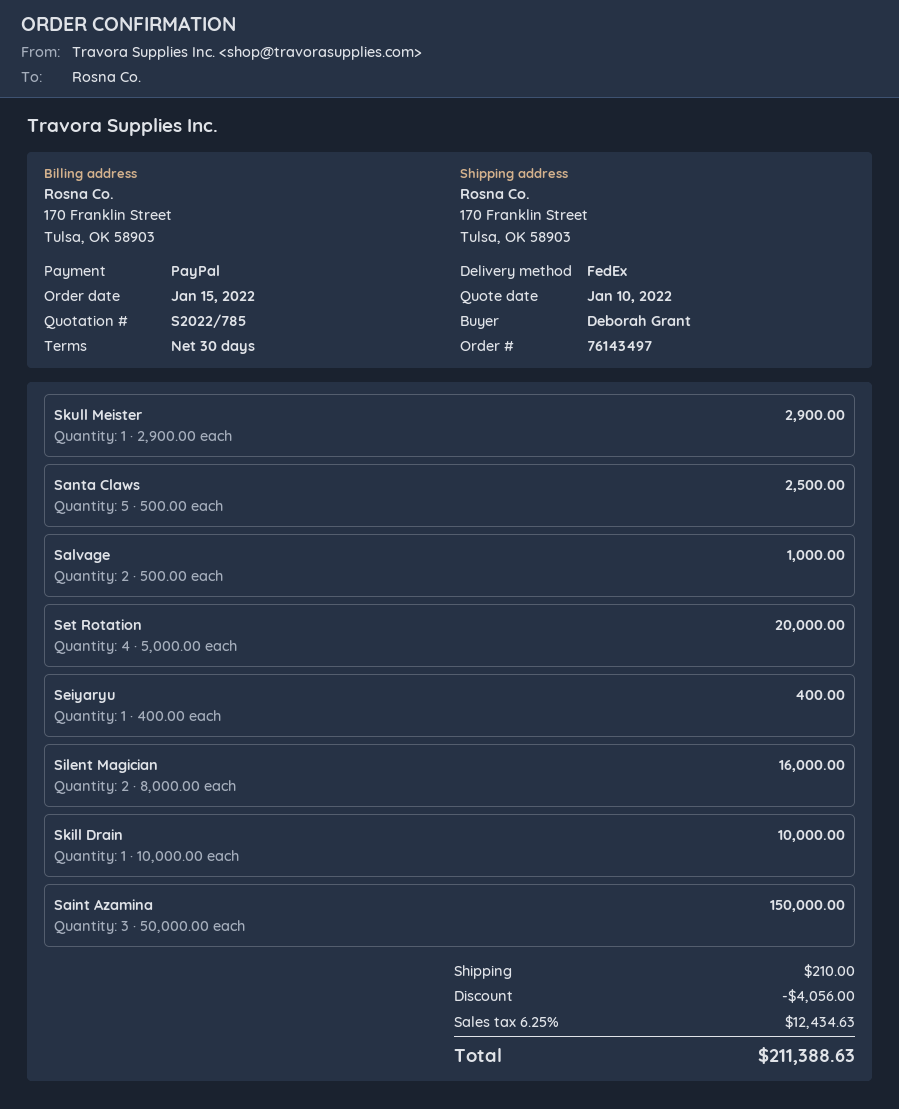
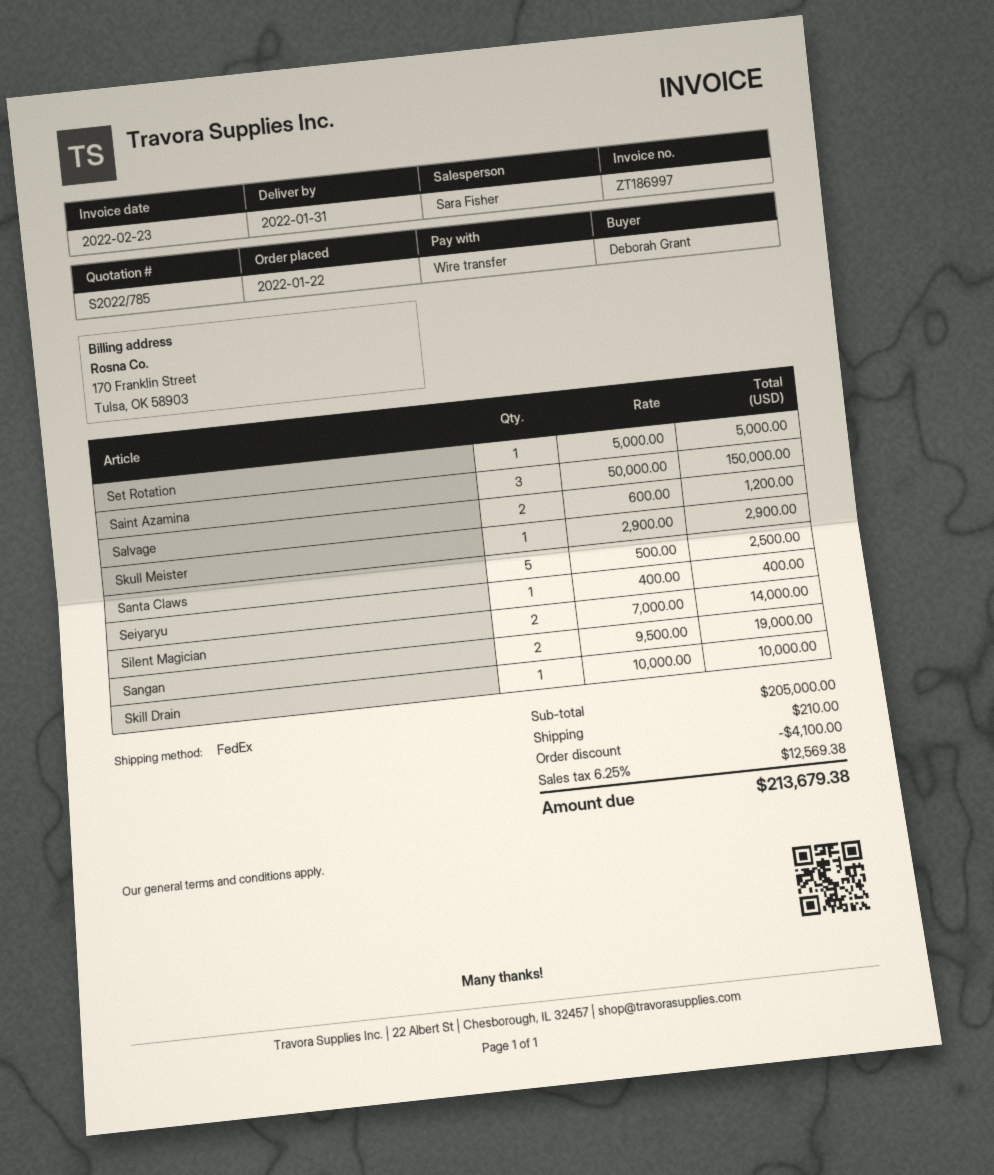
order date: 2022-01-15 -> 2022-01-22
payment method: PayPal -> bank transfer
Salvage: 2 x 500.00 = 1000.00 -> 2 x 600.00 = 1200.00
Set Rotation: 4 x 5000.00 = 20000.00 -> 1 x 5000.00 = 5000.00
Silent Magician: 2 x 8000.00 = 16000.00 -> 2 x 7000.00 = 14000.00
Sangan: none -> 2 x 9500.00 = 19000.00
discount: 4056.00 -> 4100.00
tax: 6.25% = 12434.63 -> 6.25% = 12569.38
total: 211388.63 -> 213679.38

